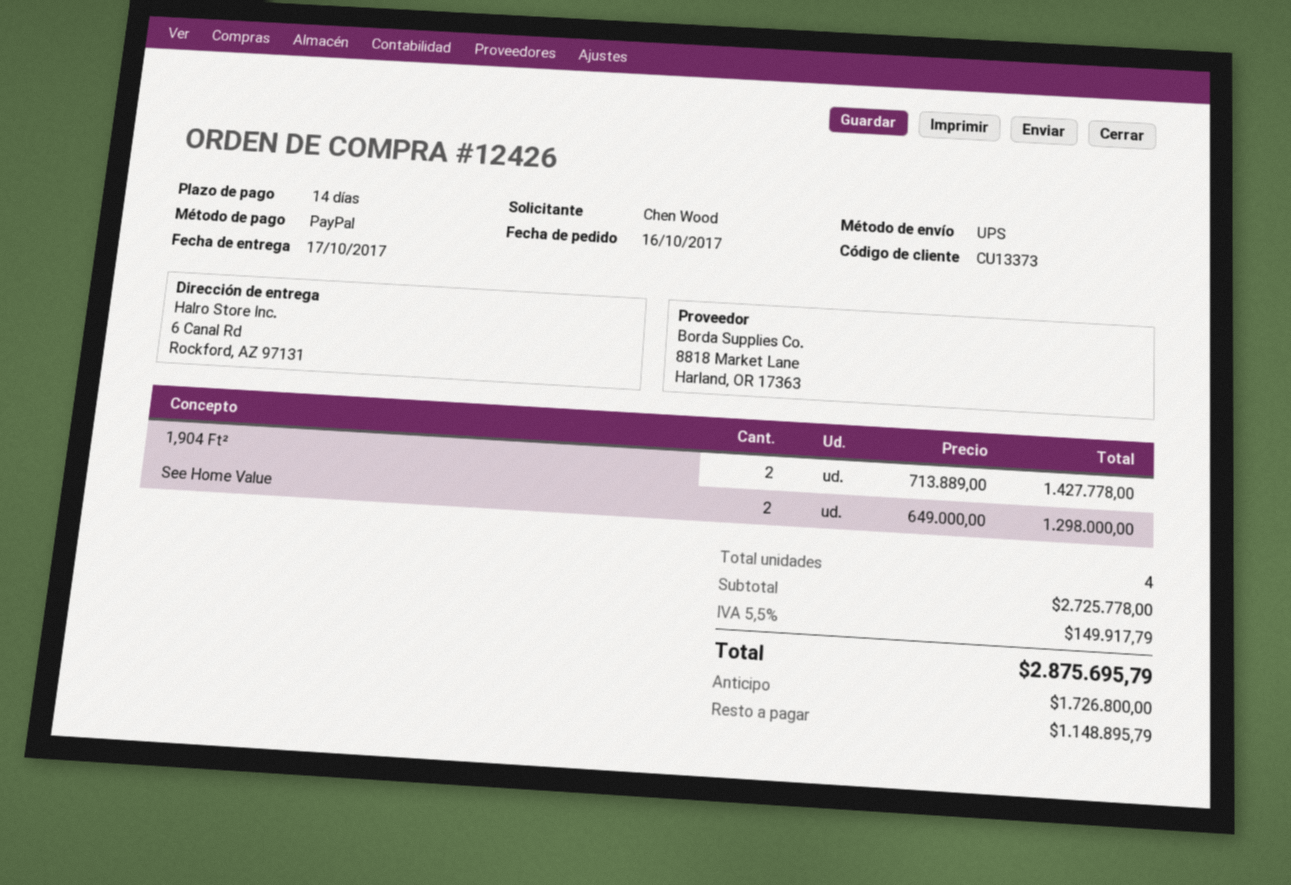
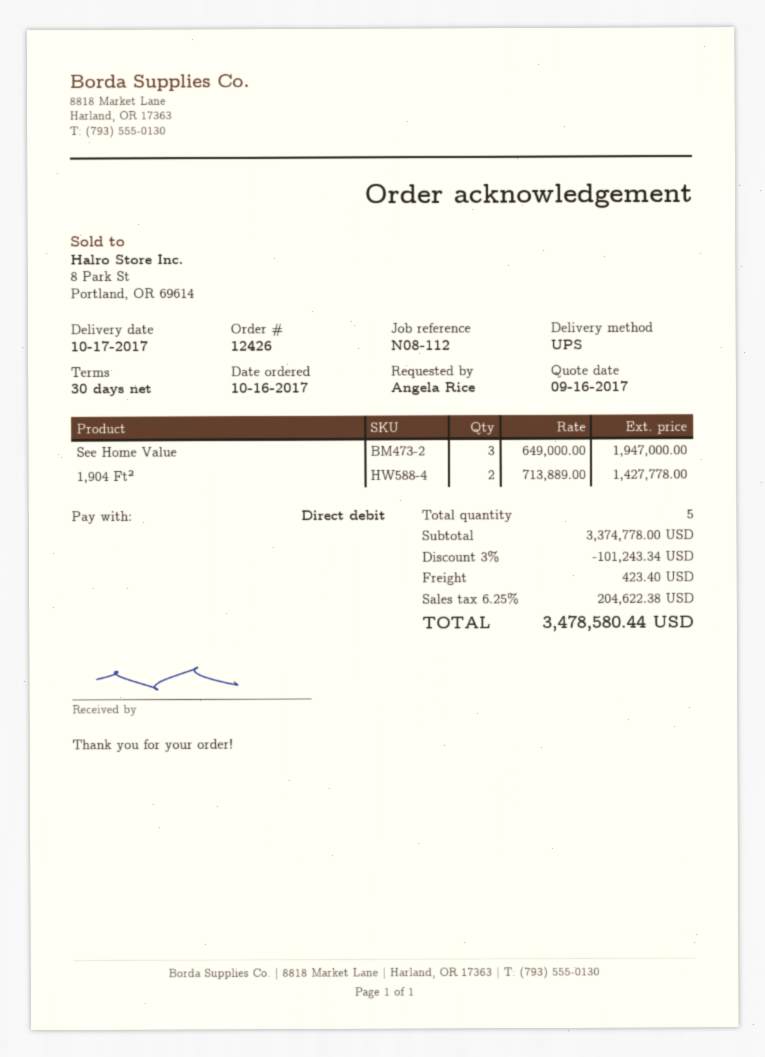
payment terms: 14 days -> 30 days
ordered by: Chen Wood -> Angela Rice
payment method: PayPal -> direct debit
See Home Value: 2 x 649000.00 = 1298000.00 -> 3 x 649000.00 = 1947000.00
total quantity: 4 -> 5
subtotal: 2725778.00 -> 3374778.00
discount: none -> 3% = 101243.34
shipping: none -> 423.40
tax: 5.5% = 149917.79 -> 6.25% = 204622.38
total: 2875695.79 -> 3478580.44

